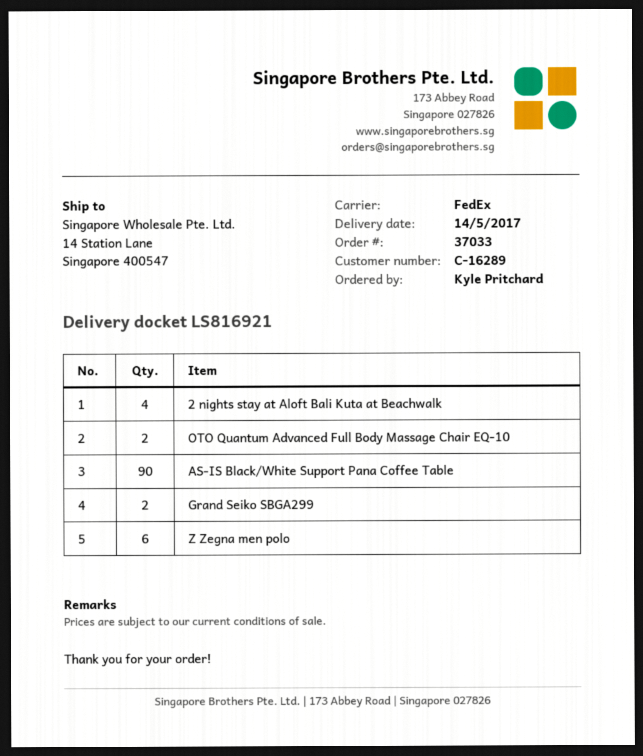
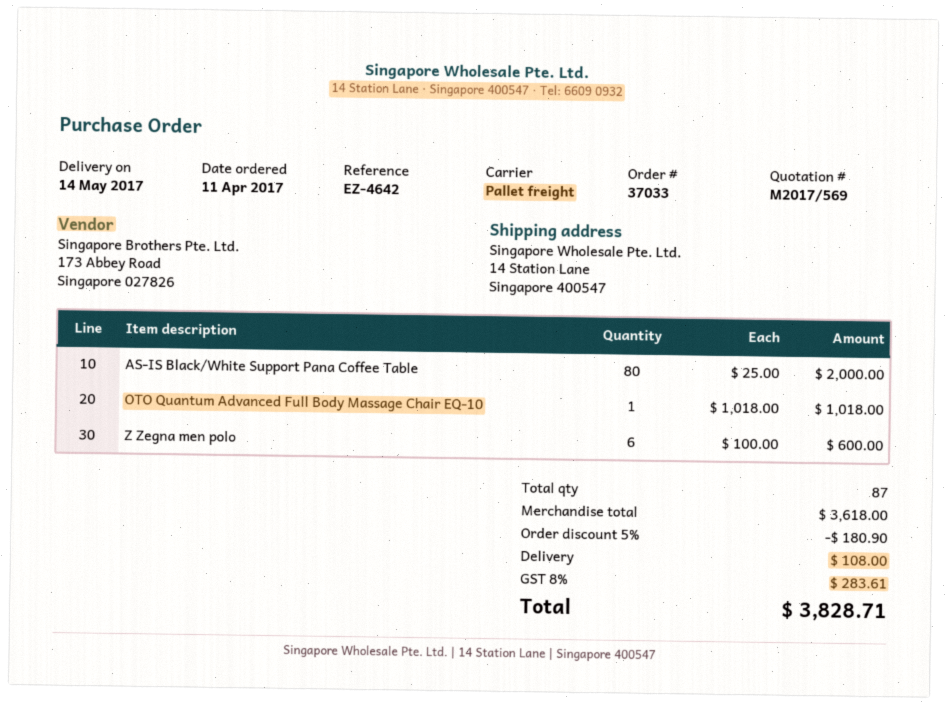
shipping method: FedEx -> pallet freight
2 nights stay at Aloft Bali Kuta at Beachwalk: 4 -> none
OTO Quantum Advanced Full Body Massage Chair EQ-10: 2 -> 1
AS-IS Black/White Support Pana Coffee Table: 90 -> 80
Grand Seiko SBGA299: 2 -> none

